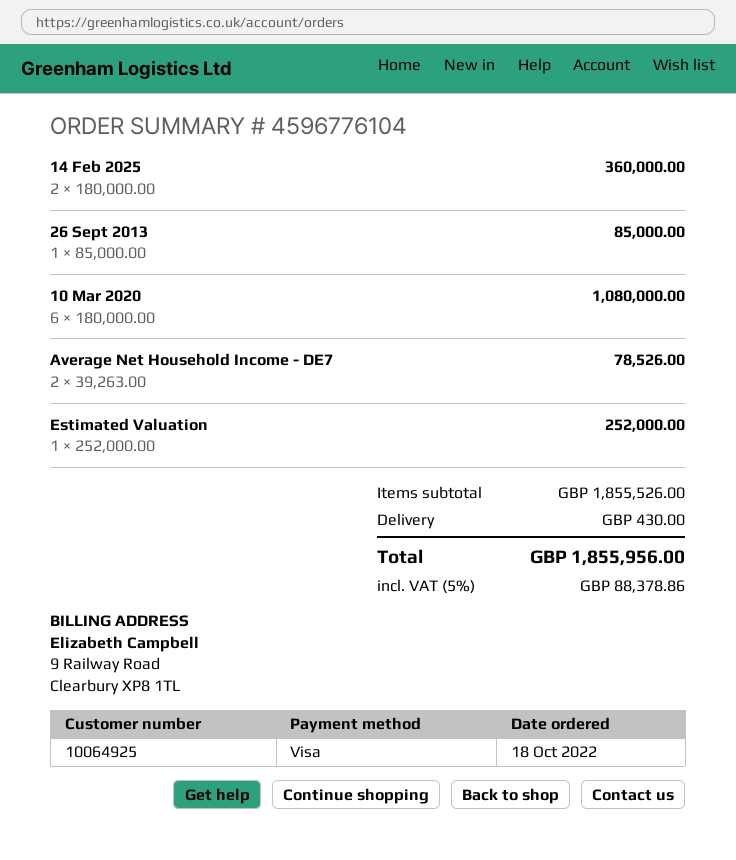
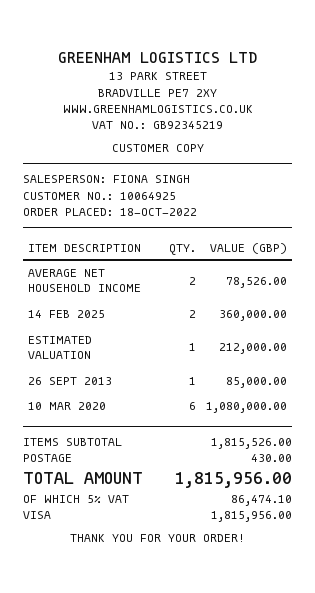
Estimated Valuation: 1 for 252000.00 -> 1 for 212000.00
subtotal: 1855526.00 -> 1815526.00
tax: 5% = 88378.86 -> 5% = 86474.10
total: 1855956.00 -> 1815956.00

